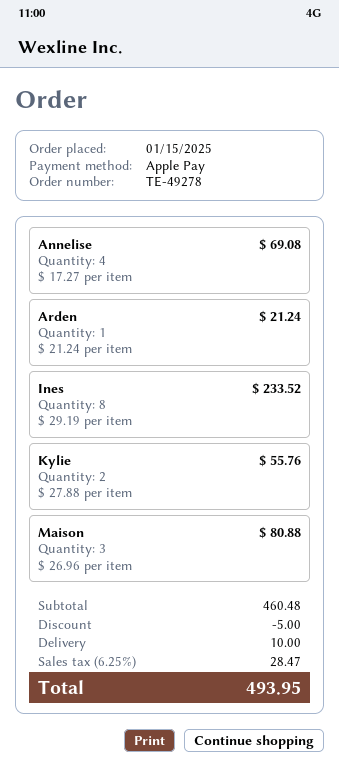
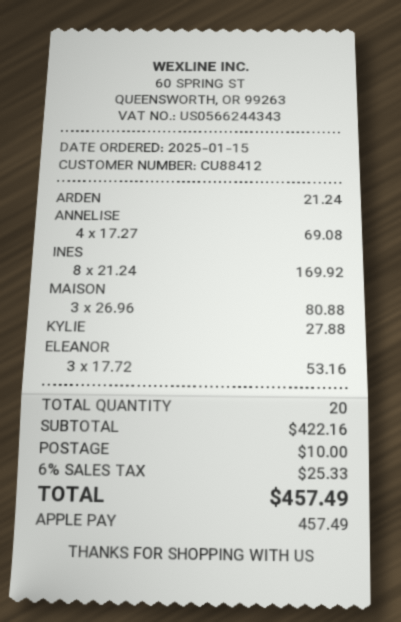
Ines: 8 x 29.19 = 233.52 -> 8 x 21.24 = 169.92
Kylie: 2 x 27.88 = 55.76 -> 1 x 27.88 = 27.88
ELEANOR: none -> 3 x 17.72 = 53.16
subtotal: 460.48 -> 422.16
discount: 5.00 -> none
tax: 6.25% = 28.47 -> 6% = 25.33
total: 493.95 -> 457.49

